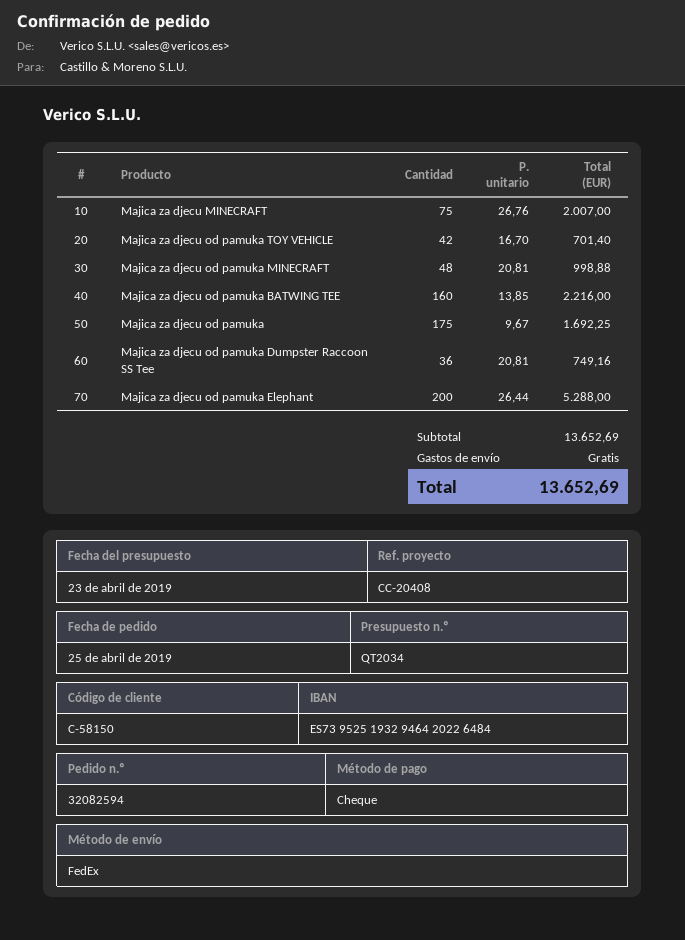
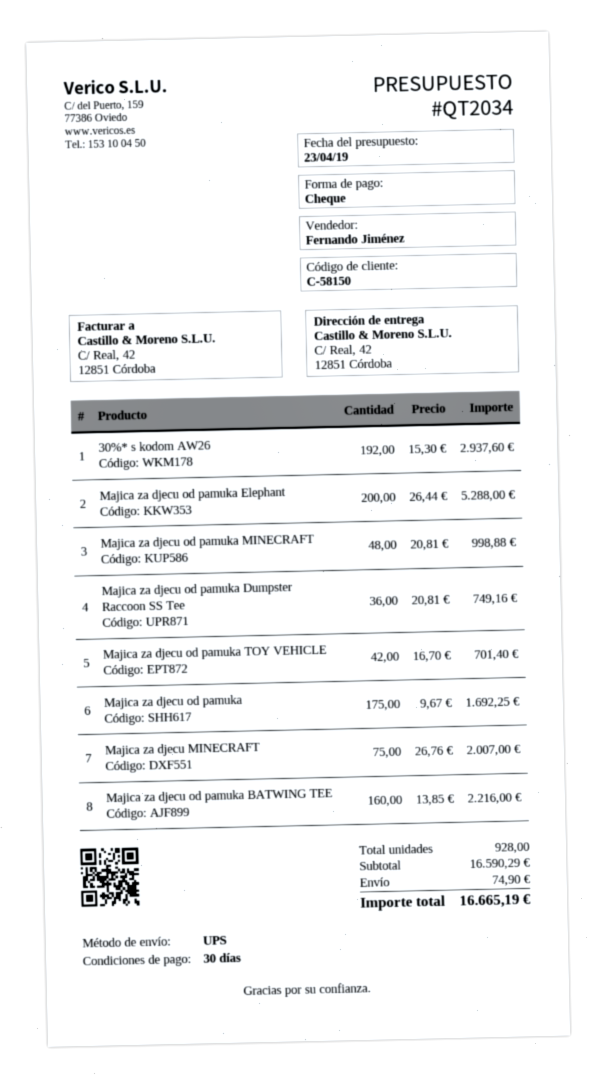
shipping method: FedEx -> UPS
30%* s kodom AW26: none -> 192 x 15.30 = 2937.60
subtotal: 13652.69 -> 16590.29
shipping: 0.00 -> 74.90
total: 13652.69 -> 16665.19

